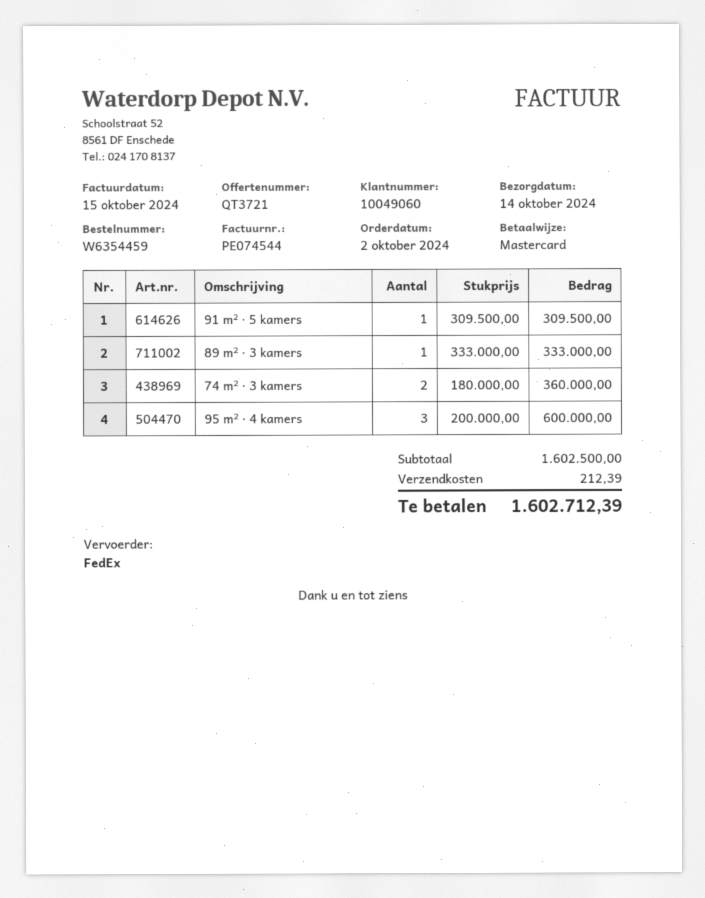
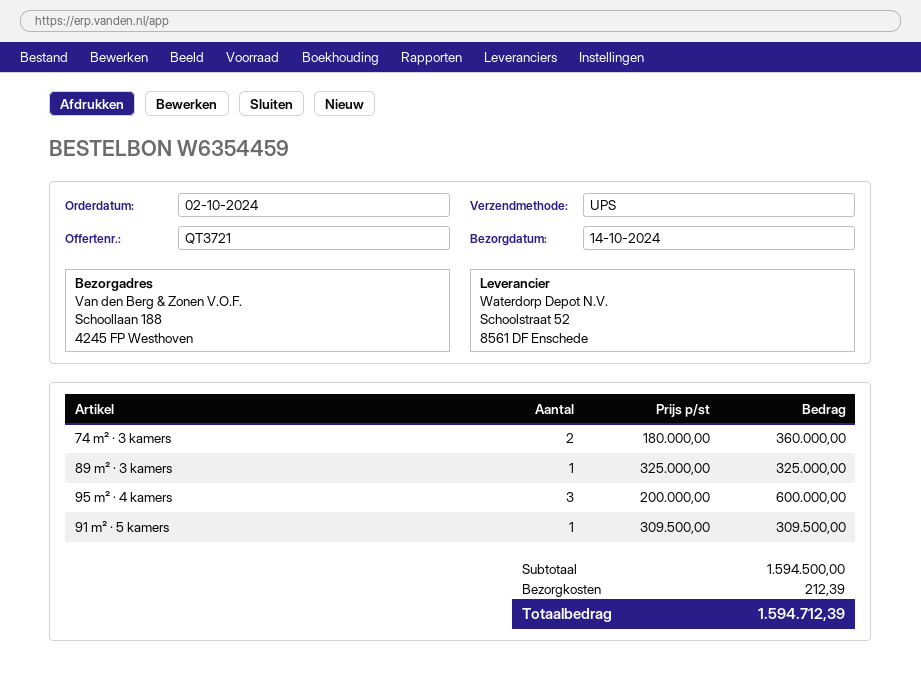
shipping method: FedEx -> UPS
89 m² · 3 kamers: 1 x 333000.00 = 333000.00 -> 1 x 325000.00 = 325000.00
subtotal: 1602500.00 -> 1594500.00
total: 1602712.39 -> 1594712.39

